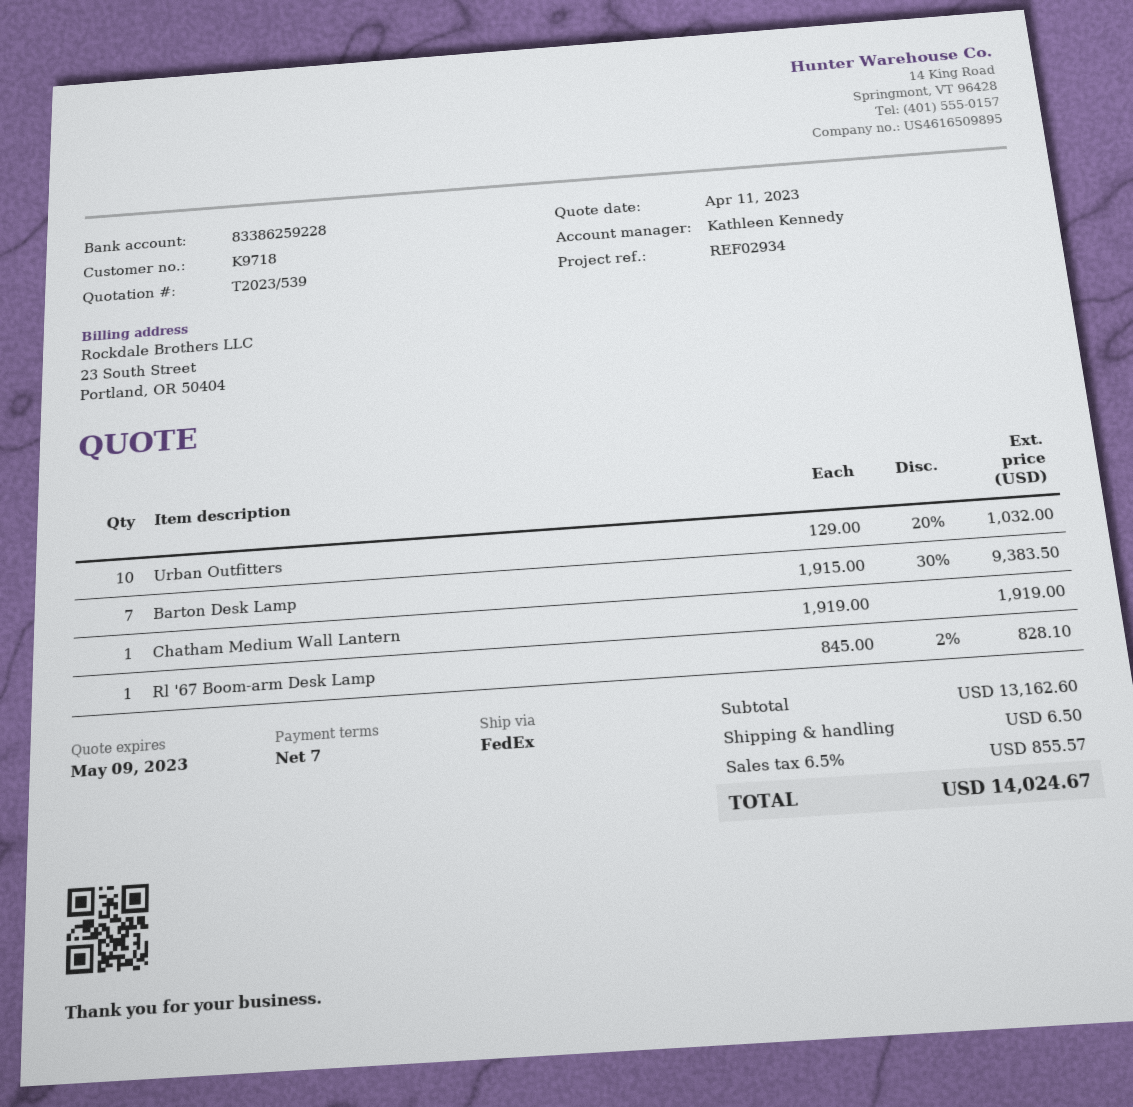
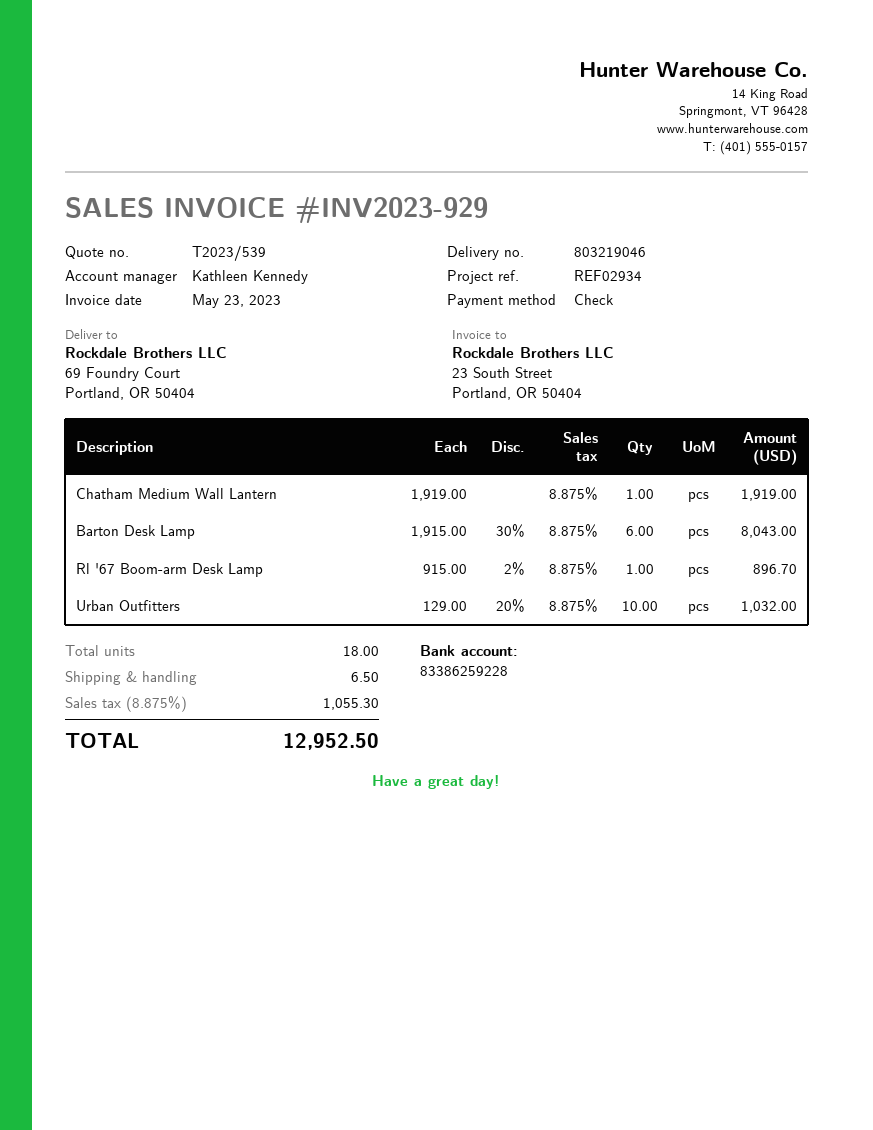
Barton Desk Lamp: 7 x 1915.00 - 30% = 9383.50 -> 6 x 1915.00 - 30% = 8043.00
Rl '67 Boom-arm Desk Lamp: 1 x 845.00 - 2% = 828.10 -> 1 x 915.00 - 2% = 896.70
tax: 6.5% = 855.57 -> 8.875% = 1055.30
total: 14024.67 -> 12952.50

